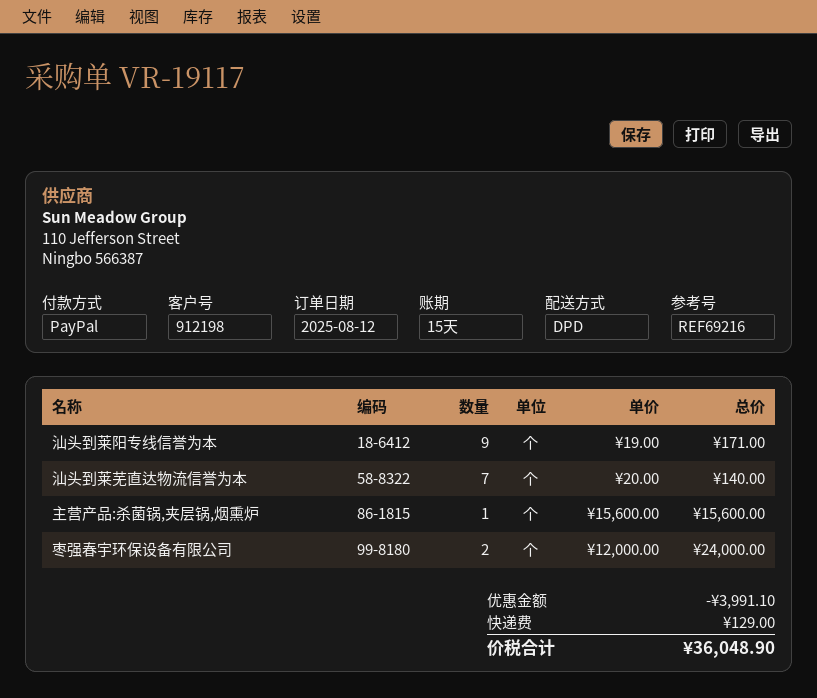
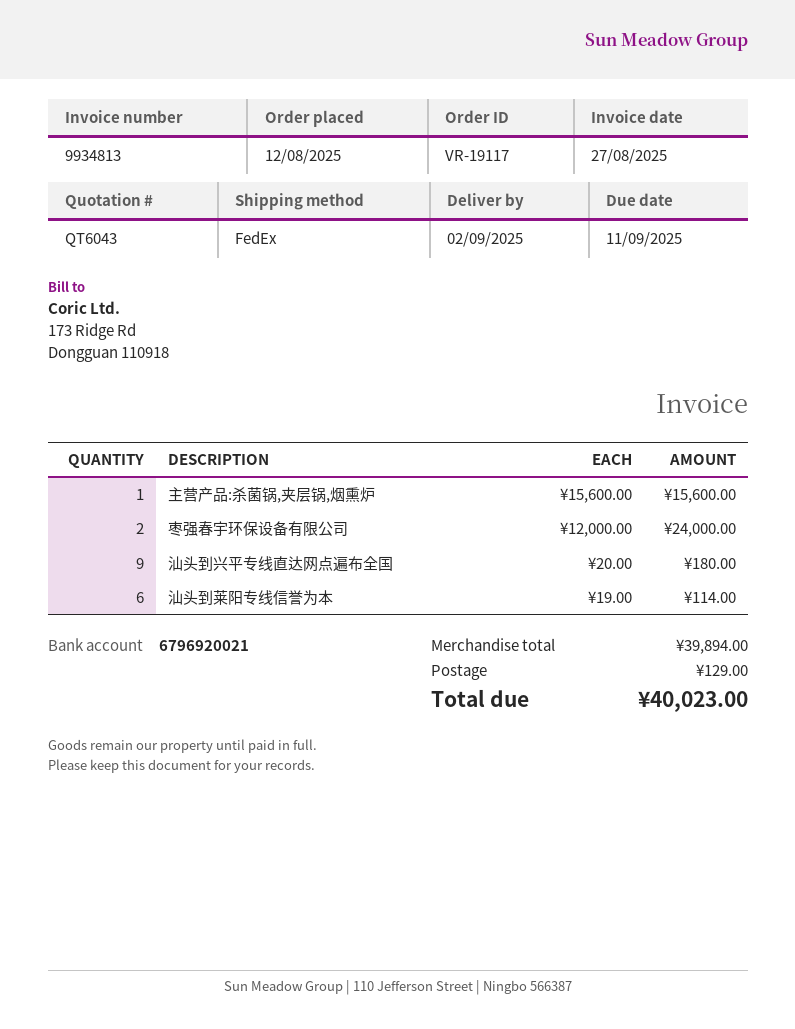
shipping method: DPD -> FedEx
汕头到莱阳专线信誉为本: 9 x 19.00 = 171.00 -> 6 x 19.00 = 114.00
汕头到莱芜直达物流信誉为本: 7 x 20.00 = 140.00 -> none
汕头到兴平专线直达网点遍布全国: none -> 9 x 20.00 = 180.00
discount: 3991.10 -> none
total: 36048.90 -> 40023.00

